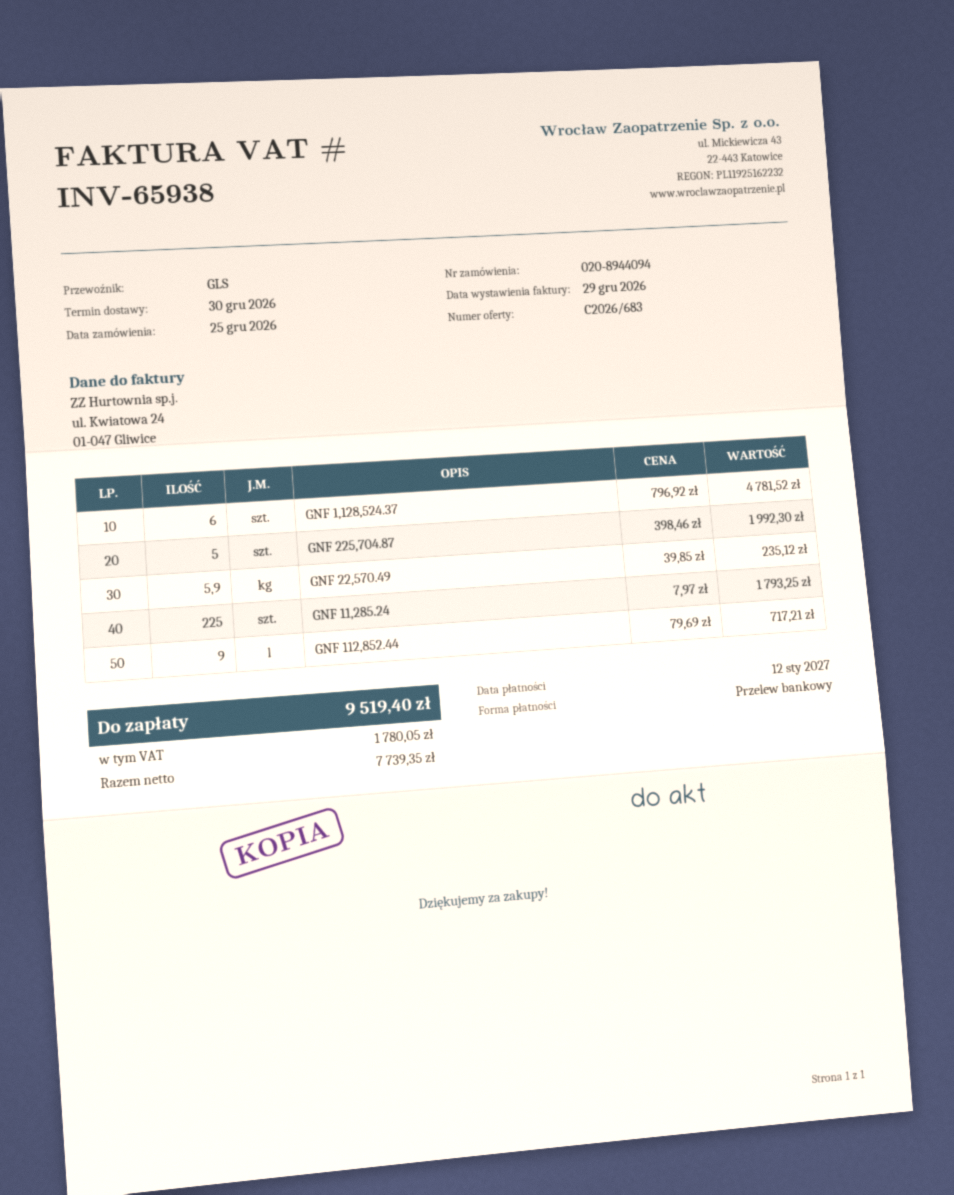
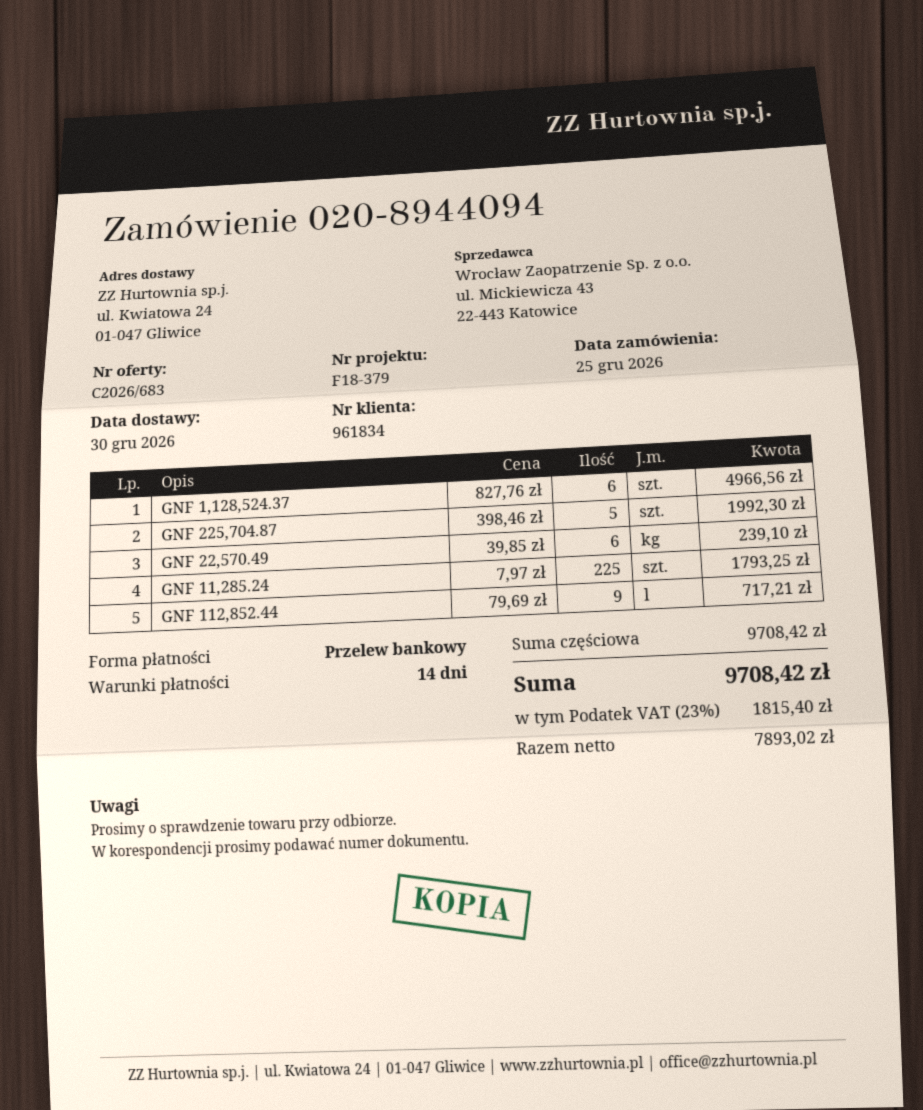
GNF 1,128,524.37: 6 x 796.92 = 4781.52 -> 6 x 827.76 = 4966.56
GNF 22,570.49: 5.9 x 39.85 = 235.12 -> 6 x 39.85 = 239.10
net: 7739.35 -> 7893.02
tax: 1780.05 -> 1815.40
total: 9519.40 -> 9708.42

